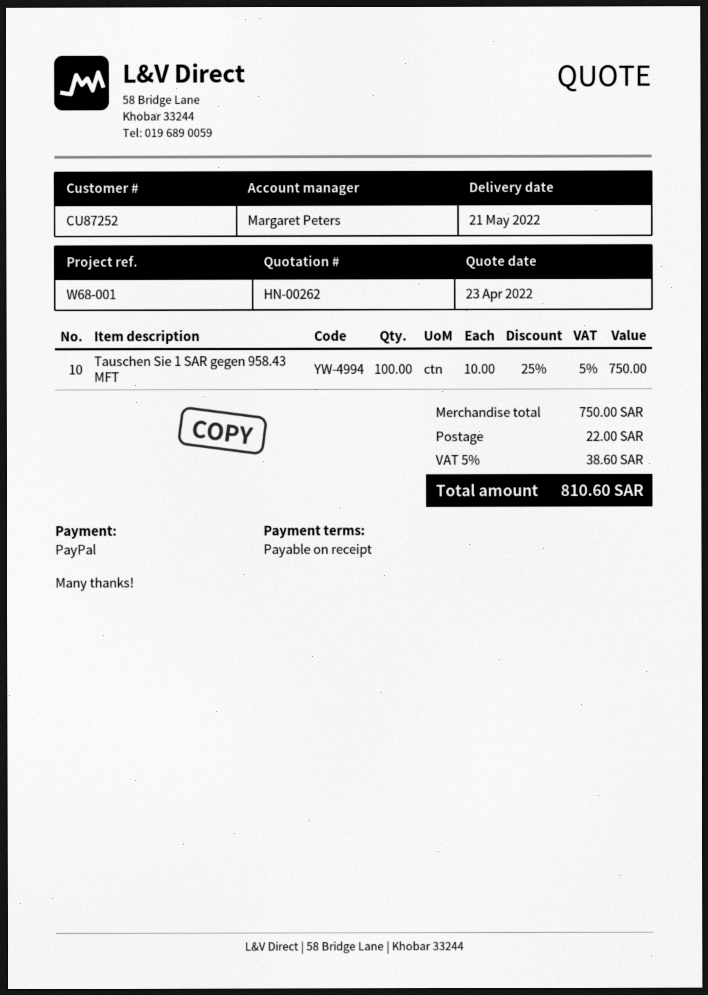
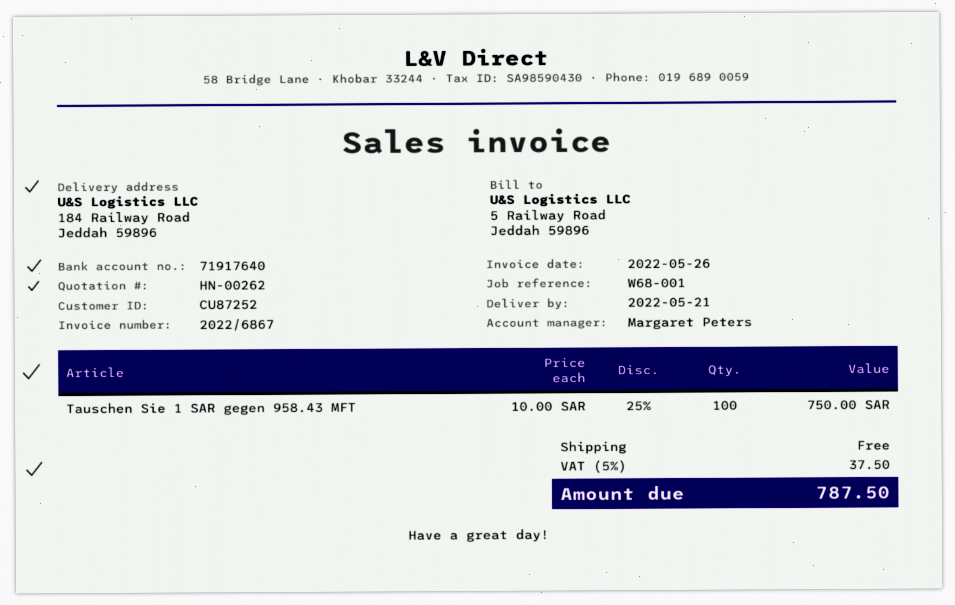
shipping: 22.00 -> 0.00
tax: 5% = 38.60 -> 5% = 37.50
total: 810.60 -> 787.50

